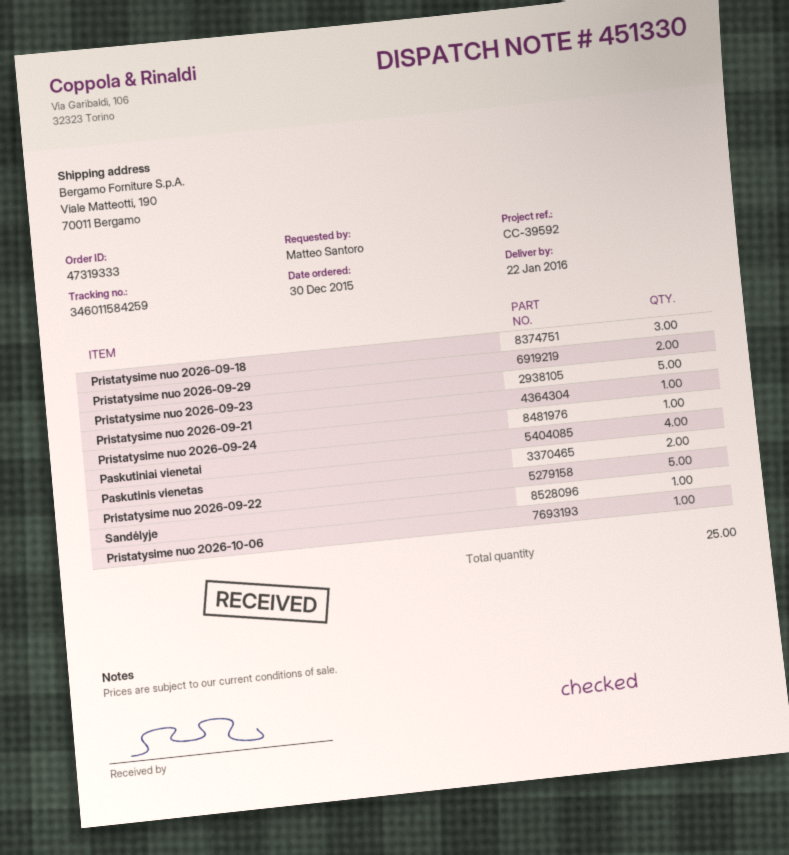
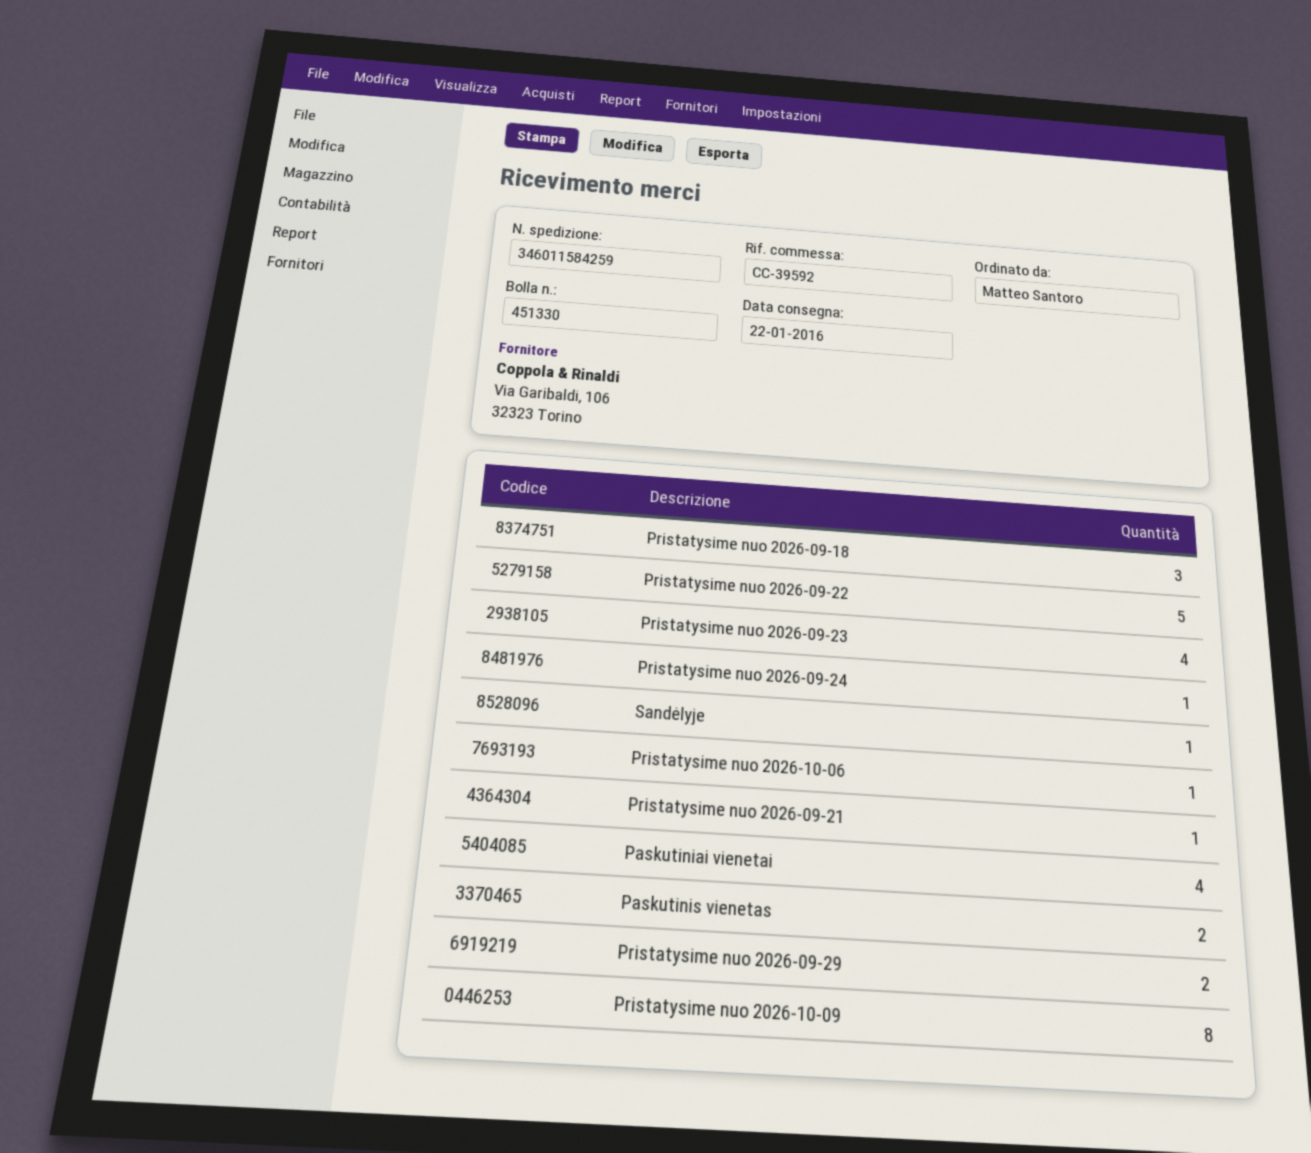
Pristatysime nuo 2026‑09‑23: 5 -> 4
Pristatysime nuo 2026‑10‑09: none -> 8

